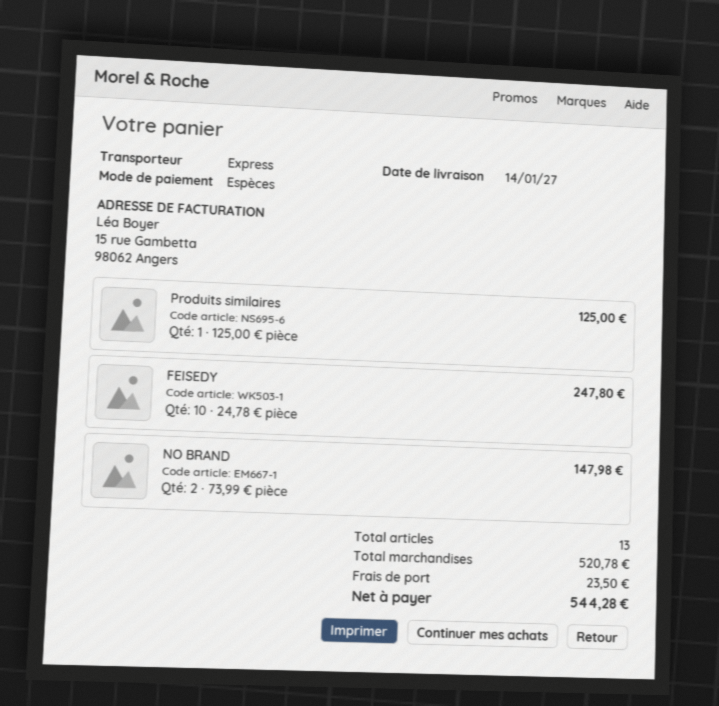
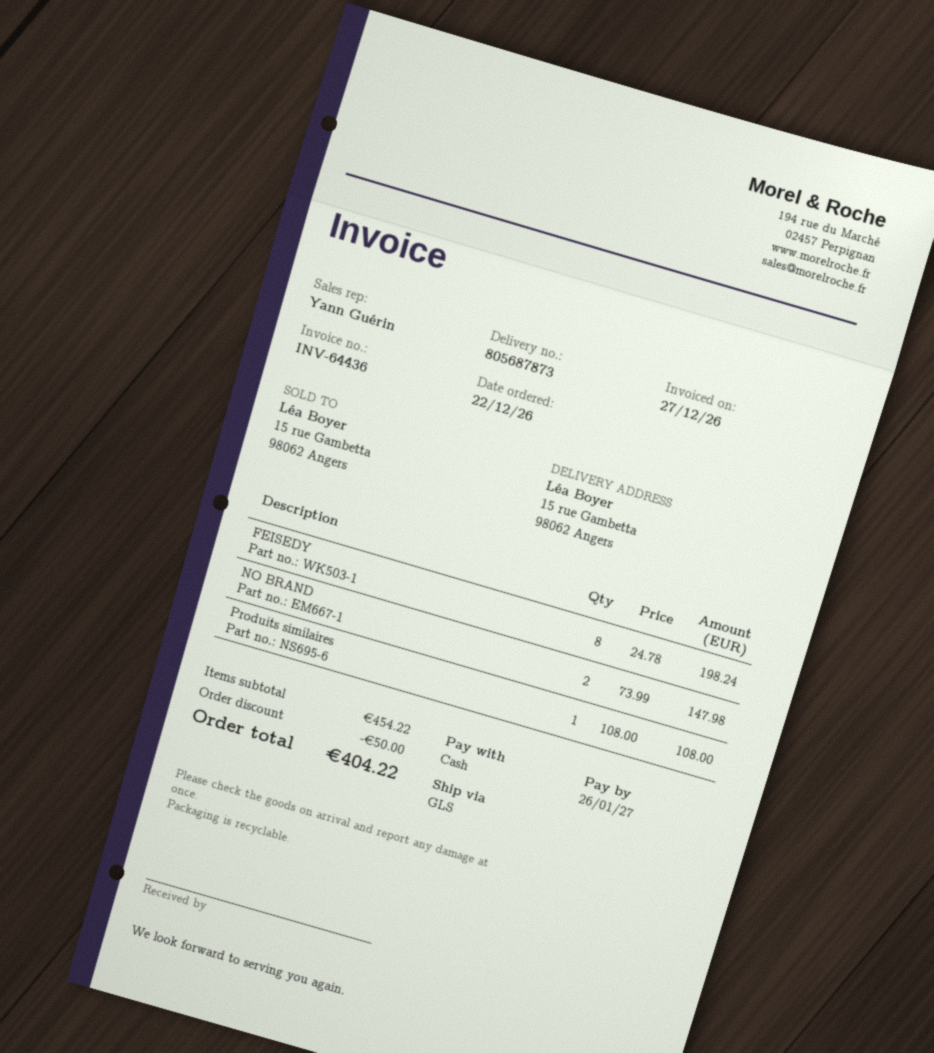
shipping method: express -> GLS
Produits similaires: 1 x 125.00 = 125.00 -> 1 x 108.00 = 108.00
FEISEDY: 10 x 24.78 = 247.80 -> 8 x 24.78 = 198.24
subtotal: 520.78 -> 454.22
discount: none -> 50.00
shipping: 23.50 -> none
total: 544.28 -> 404.22

